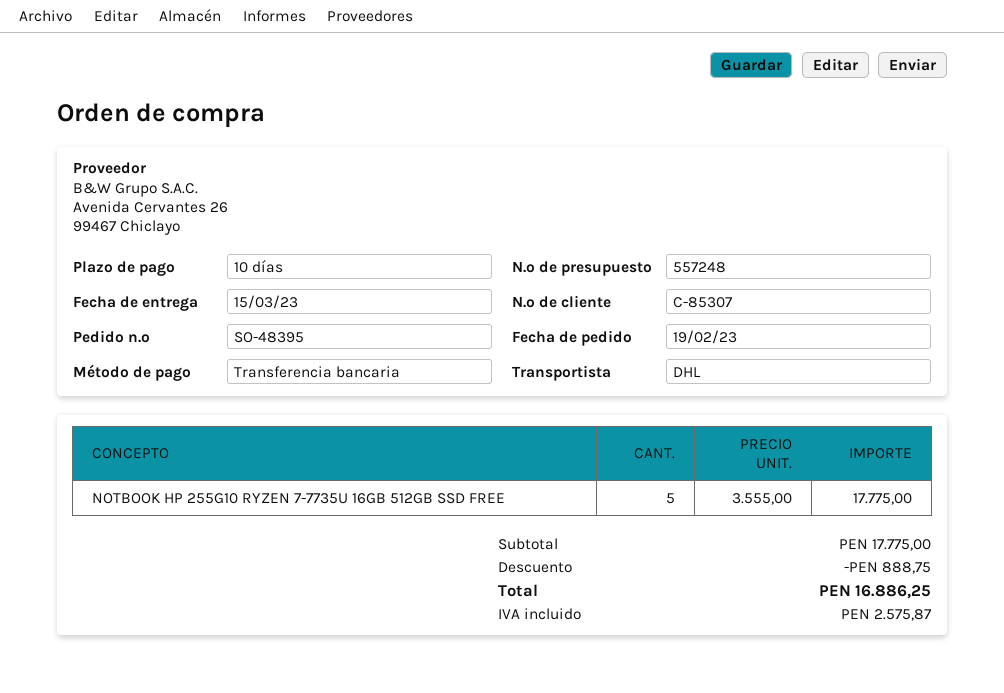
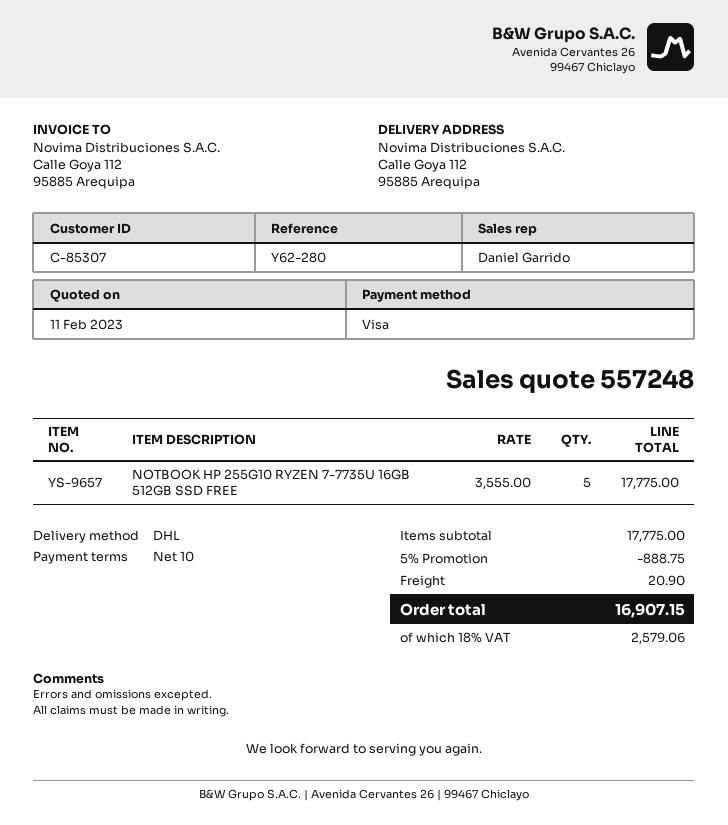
payment method: bank transfer -> Visa
shipping: none -> 20.90
tax: 2575.87 -> 2579.06
total: 16886.25 -> 16907.15

